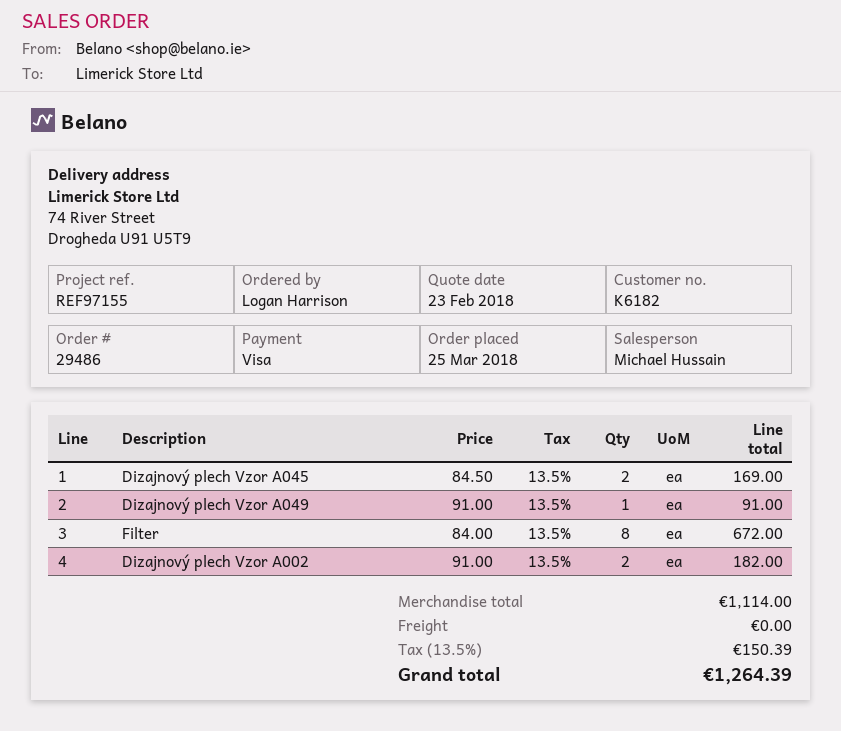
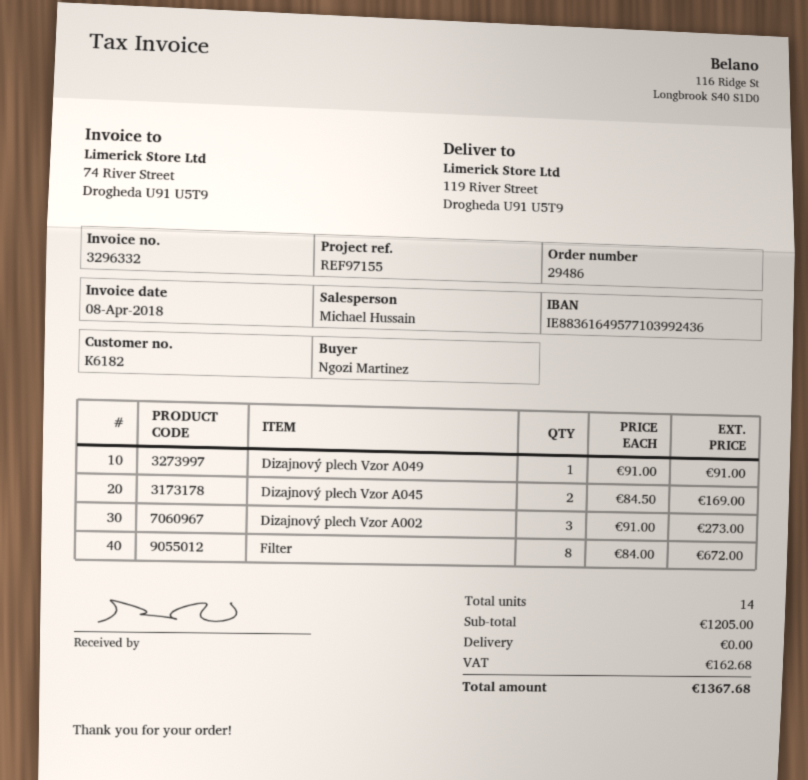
ordered by: Logan Harrison -> Ngozi Martinez
ship to: 74 River Street, Drogheda U91 U5T9 -> 119 River Street, Drogheda U91 U5T9
Dizajnový plech Vzor A002: 2 x 91.00 = 182.00 -> 3 x 91.00 = 273.00
subtotal: 1114.00 -> 1205.00
tax: 150.39 -> 162.68
total: 1264.39 -> 1367.68

